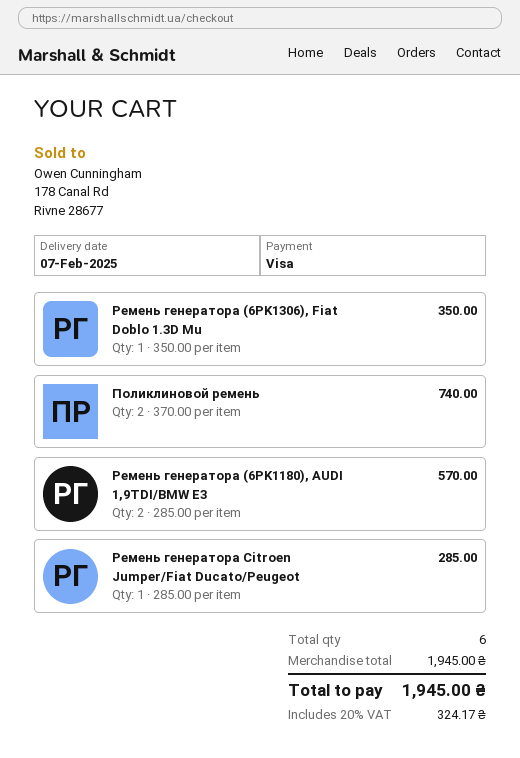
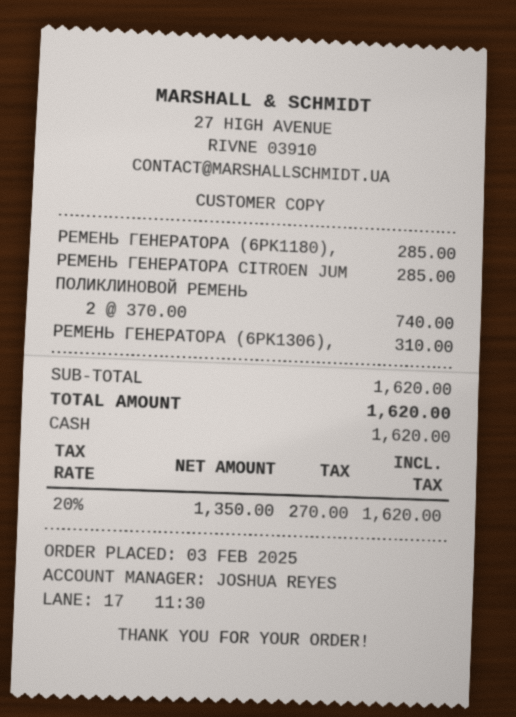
payment method: Visa -> cash
Ремень генератора (6PK1306), Fiat Doblo 1.3D Mu: 1 x 350.00 = 350.00 -> 1 x 310.00 = 310.00
Ремень генератора (6PK1180), AUDI 1,9TDI/BMW E3: 2 x 285.00 = 570.00 -> 1 x 285.00 = 285.00
subtotal: 1945.00 -> 1620.00
tax: 20% = 324.17 -> 20% = 270.00
total: 1945.00 -> 1620.00

